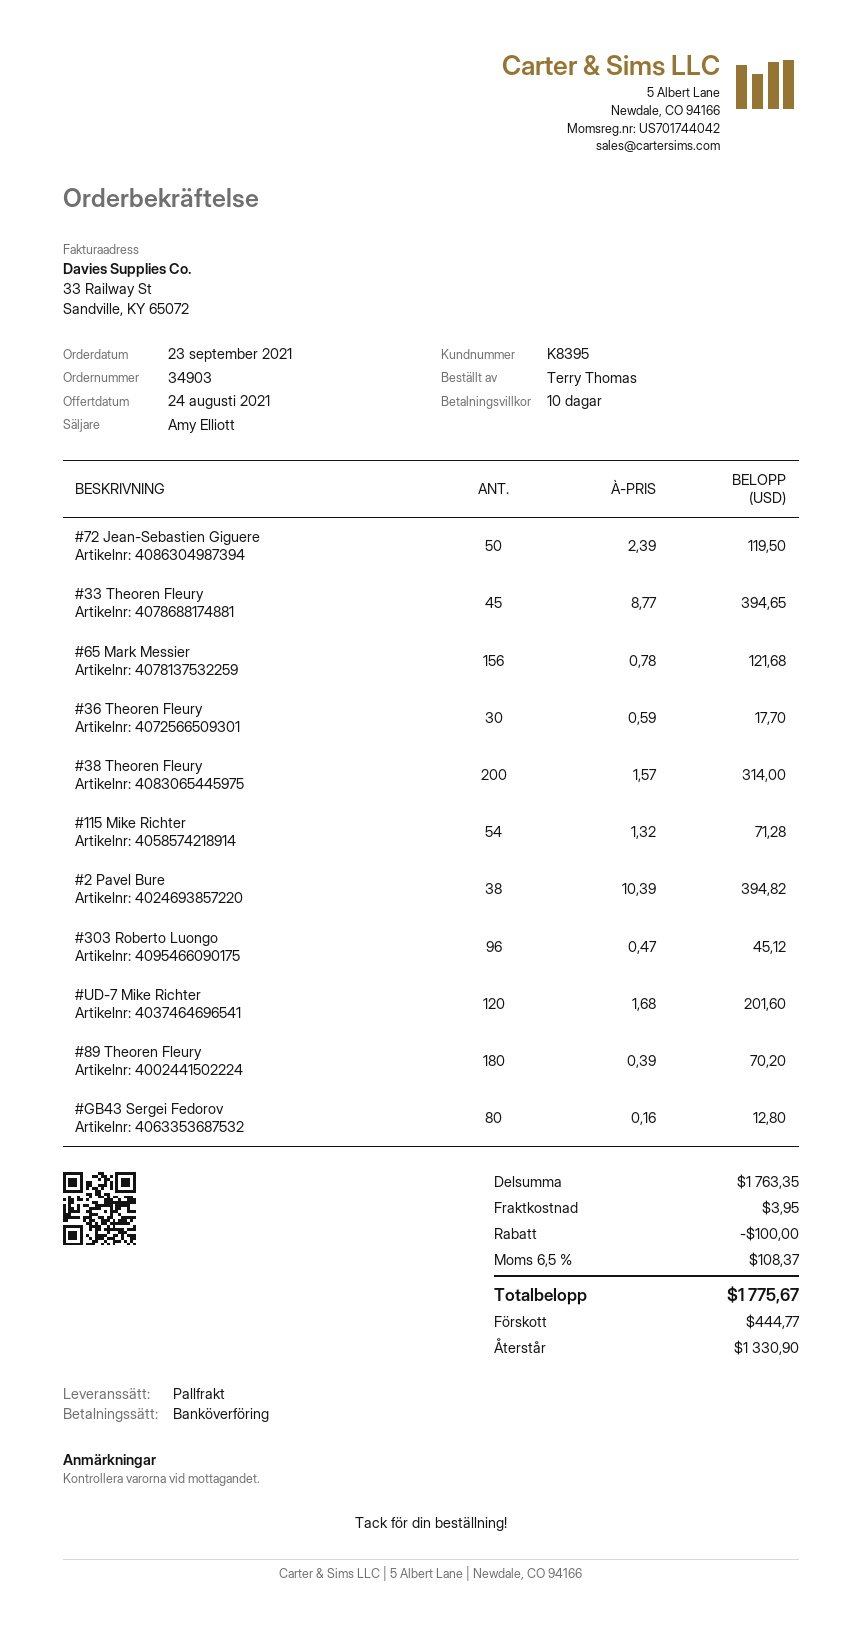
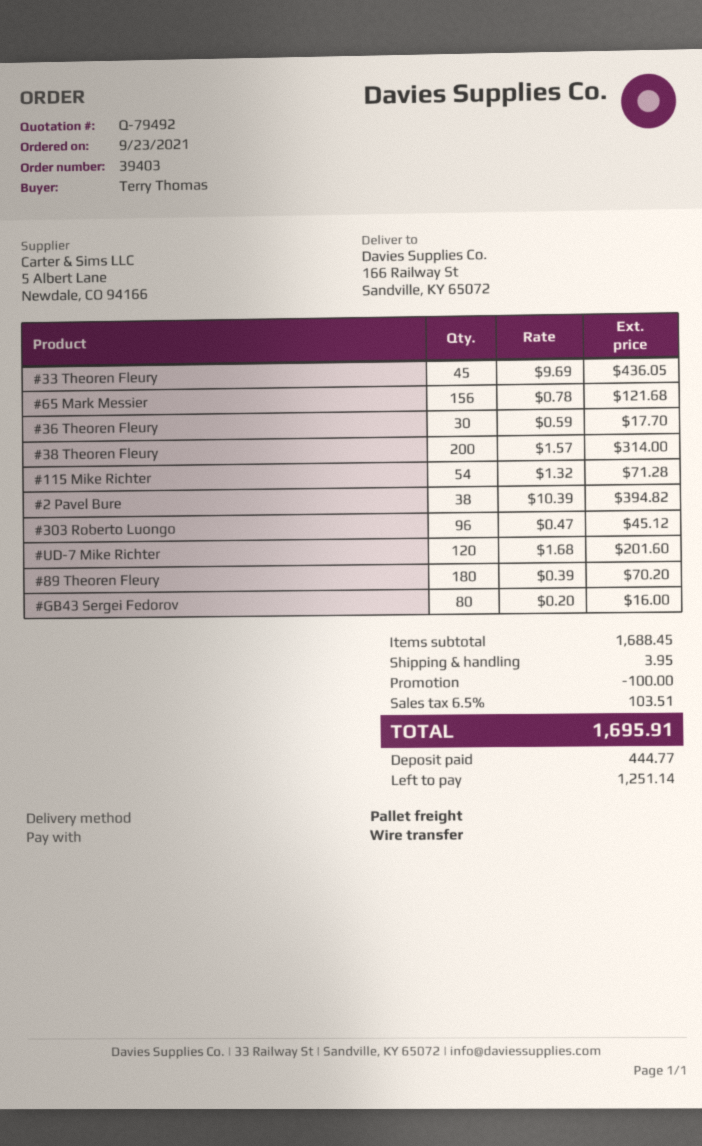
order number: 34903 -> 39403
#72 Jean-Sebastien Giguere: 50 x 2.39 = 119.50 -> none
#33 Theoren Fleury: 45 x 8.77 = 394.65 -> 45 x 9.69 = 436.05
#GB43 Sergei Fedorov: 80 x 0.16 = 12.80 -> 80 x 0.20 = 16.00
subtotal: 1763.35 -> 1688.45
tax: 6.5% = 108.37 -> 6.5% = 103.51
total: 1775.67 -> 1695.91
balance: 1330.90 -> 1251.14

